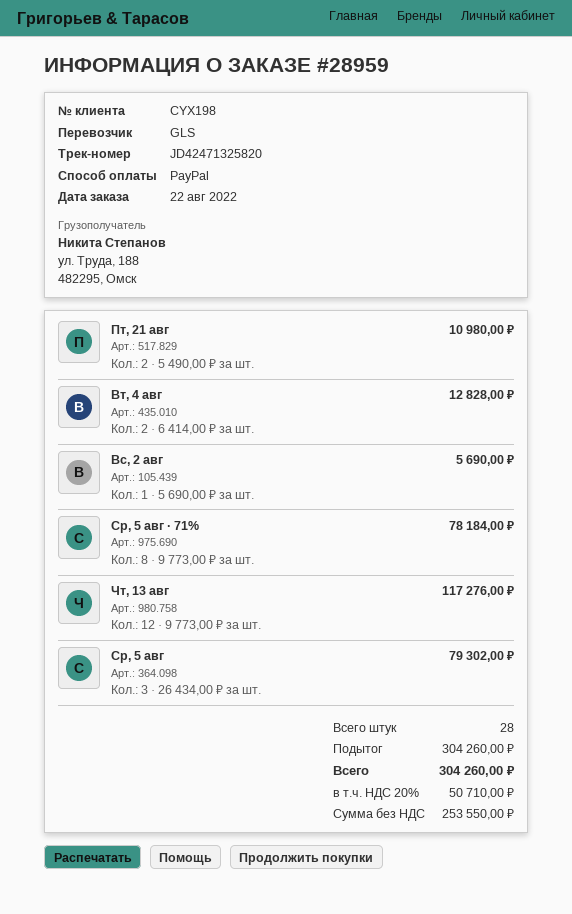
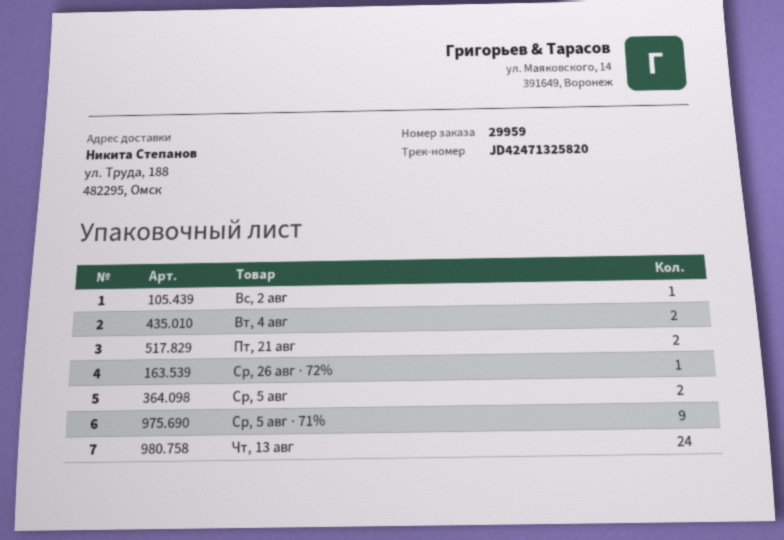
order number: 28959 -> 29959
Ср, 5 авг · 71%: 8 -> 9
Чт, 13 авг: 12 -> 24
Ср, 5 авг: 3 -> 2
Ср, 26 авг · 72%: none -> 1

